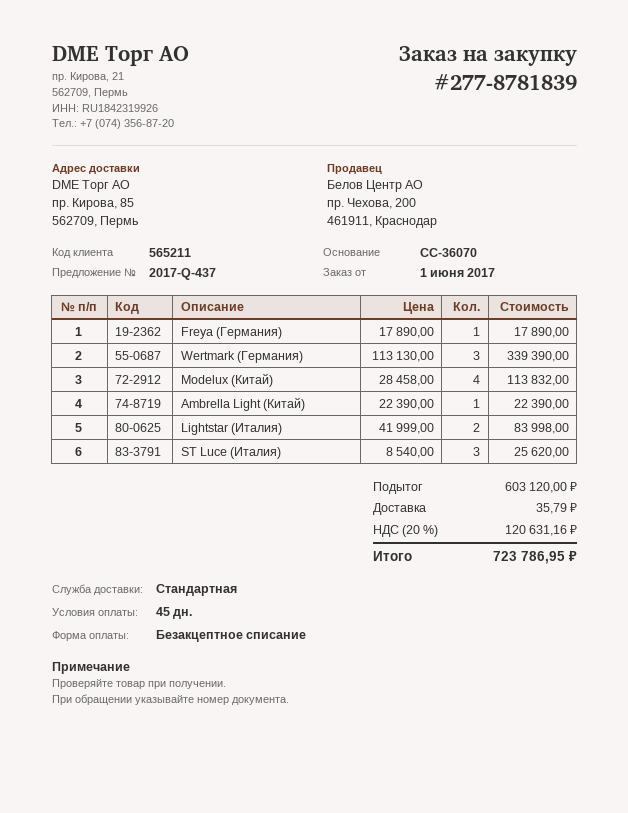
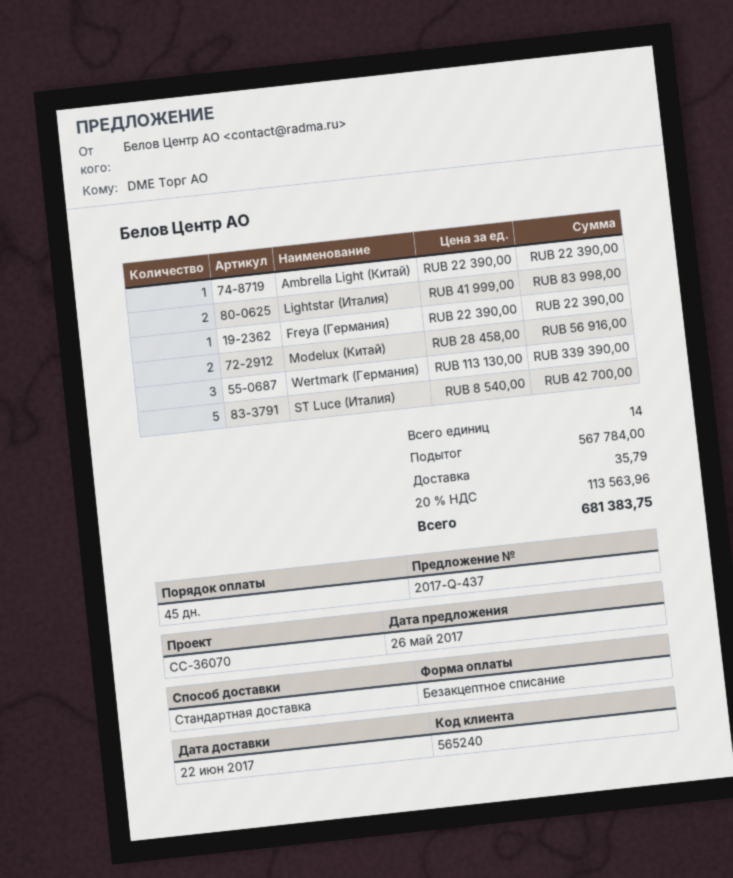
customer number: 565211 -> 565240
Freya (Германия): 1 x 17890.00 = 17890.00 -> 1 x 22390.00 = 22390.00
Modelux (Китай): 4 x 28458.00 = 113832.00 -> 2 x 28458.00 = 56916.00
ST Luce (Италия): 3 x 8540.00 = 25620.00 -> 5 x 8540.00 = 42700.00
subtotal: 603120.00 -> 567784.00
tax: 20% = 120631.16 -> 20% = 113563.96
total: 723786.95 -> 681383.75

